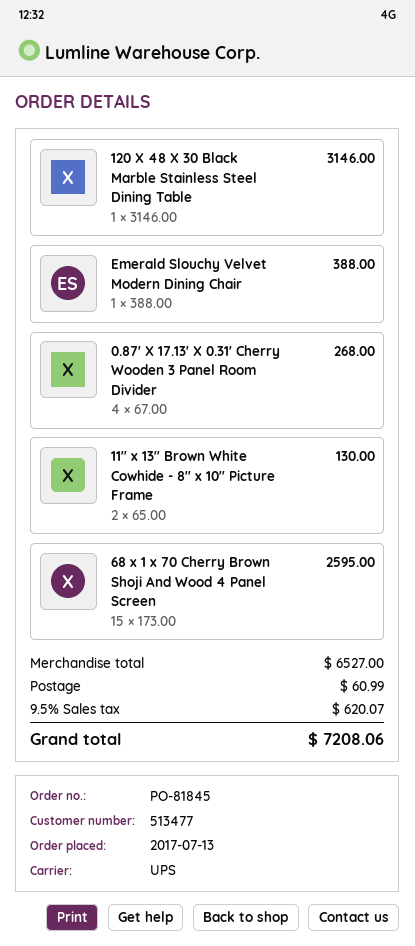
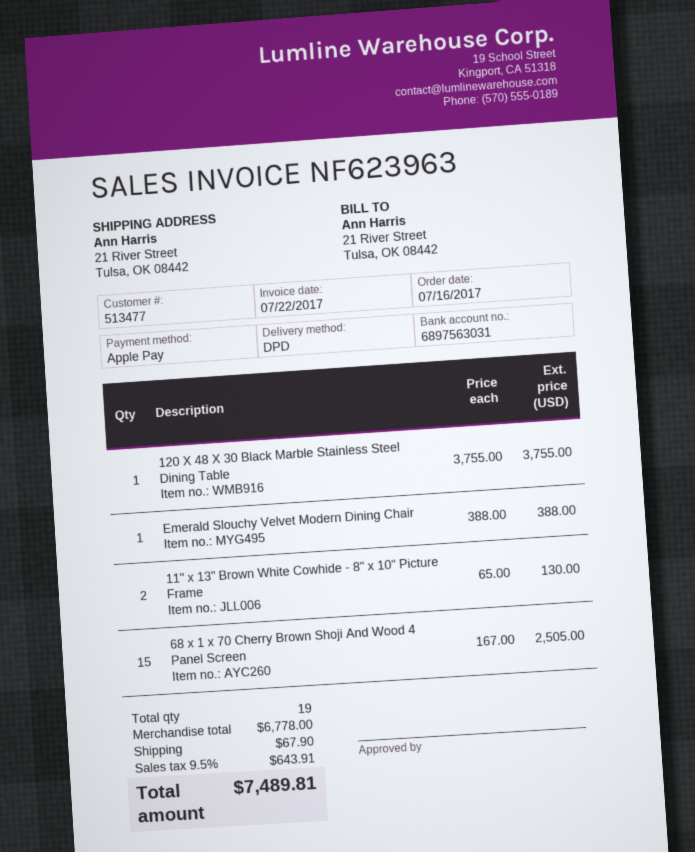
order date: 2017-07-13 -> 2017-07-16
shipping method: UPS -> DPD
120 X 48 X 30 Black Marble Stainless Steel Dining Table: 1 x 3146.00 = 3146.00 -> 1 x 3755.00 = 3755.00
0.87' X 17.13' X 0.31' Cherry Wooden 3 Panel Room Divider: 4 x 67.00 = 268.00 -> none
68 x 1 x 70 Cherry Brown Shoji And Wood 4 Panel Screen: 15 x 173.00 = 2595.00 -> 15 x 167.00 = 2505.00
subtotal: 6527.00 -> 6778.00
shipping: 60.99 -> 67.90
tax: 9.5% = 620.07 -> 9.5% = 643.91
total: 7208.06 -> 7489.81

